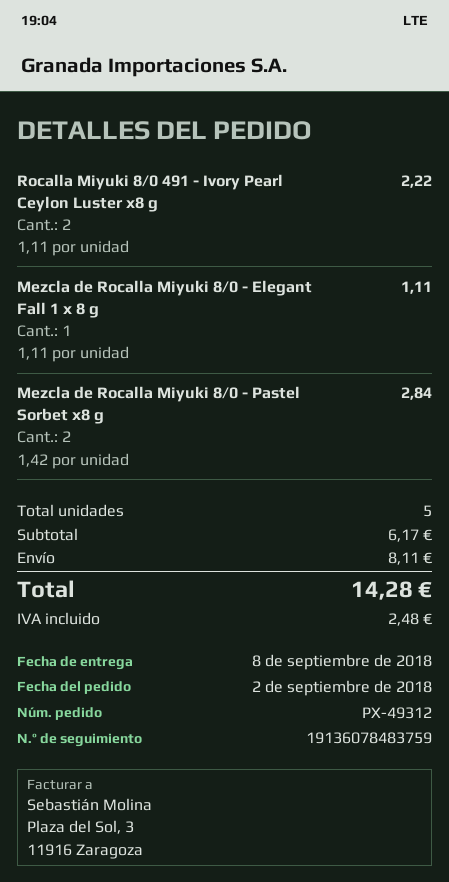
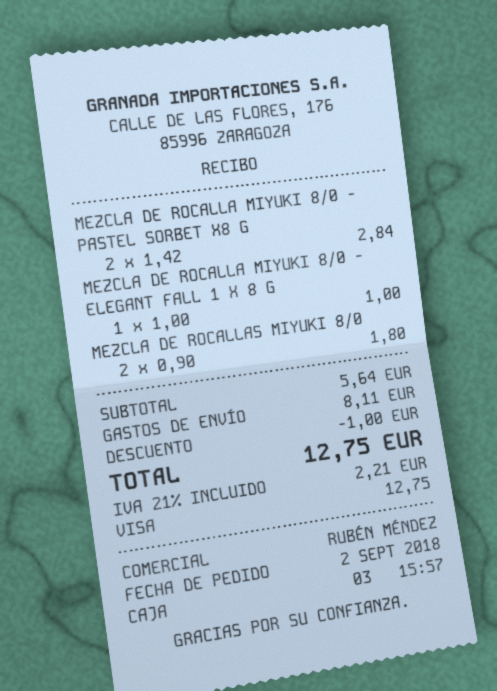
Rocalla Miyuki 8/0 491 - Ivory Pearl Ceylon Luster x8 g: 2 x 1.11 = 2.22 -> none
Mezcla de Rocalla Miyuki 8/0 - Elegant Fall 1 x 8 g: 1 x 1.11 = 1.11 -> 1 x 1.00 = 1.00
MEZCLA DE ROCALLAS MIYUKI 8/0: none -> 2 x 0.90 = 1.80
subtotal: 6.17 -> 5.64
discount: none -> 1.00
tax: 2.48 -> 2.21
total: 14.28 -> 12.75

